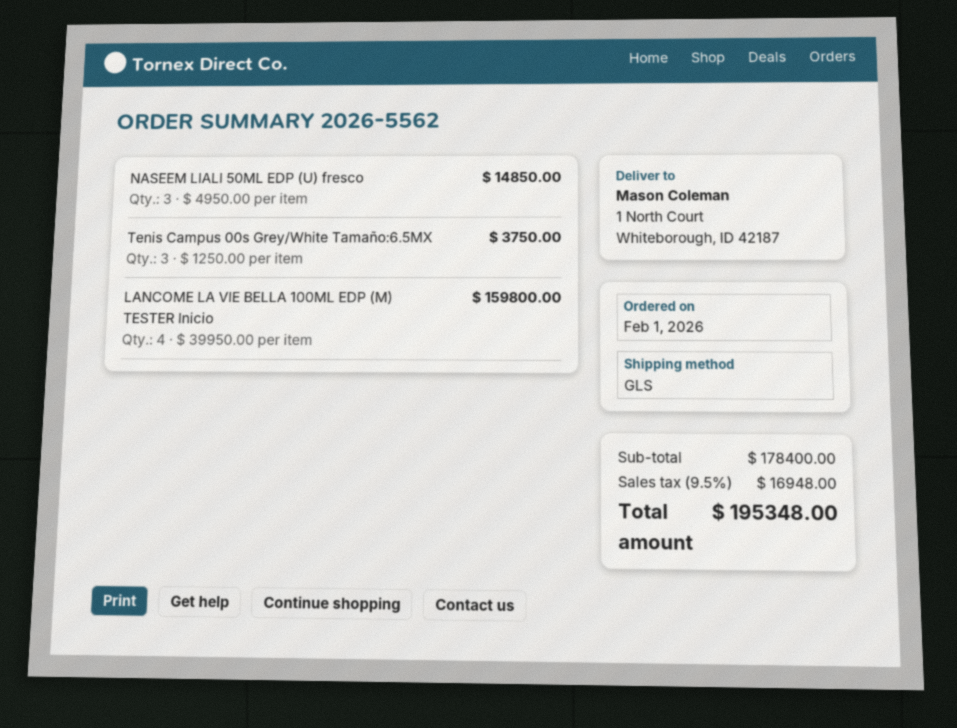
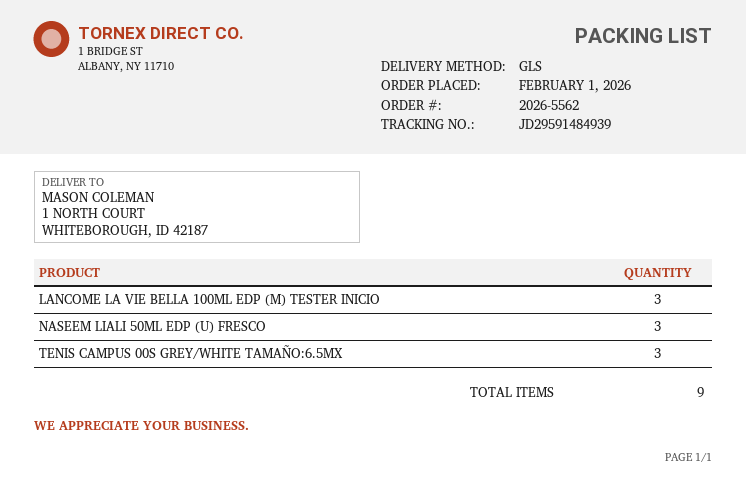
LANCOME LA VIE BELLA 100ML EDP (M) TESTER Inicio: 4 -> 3

